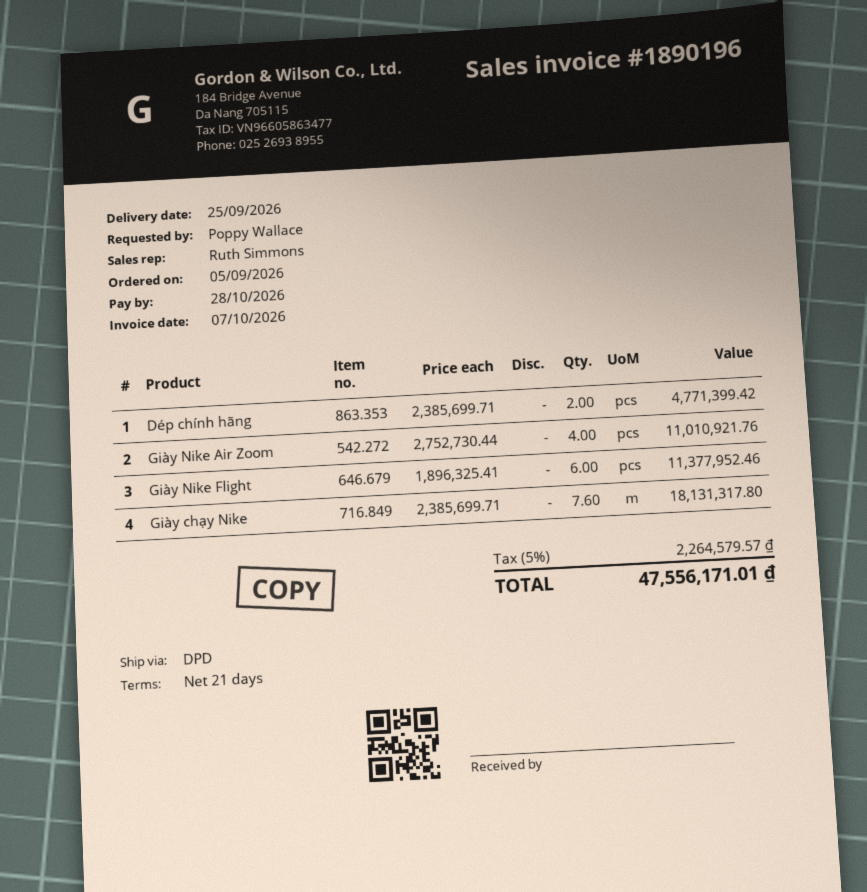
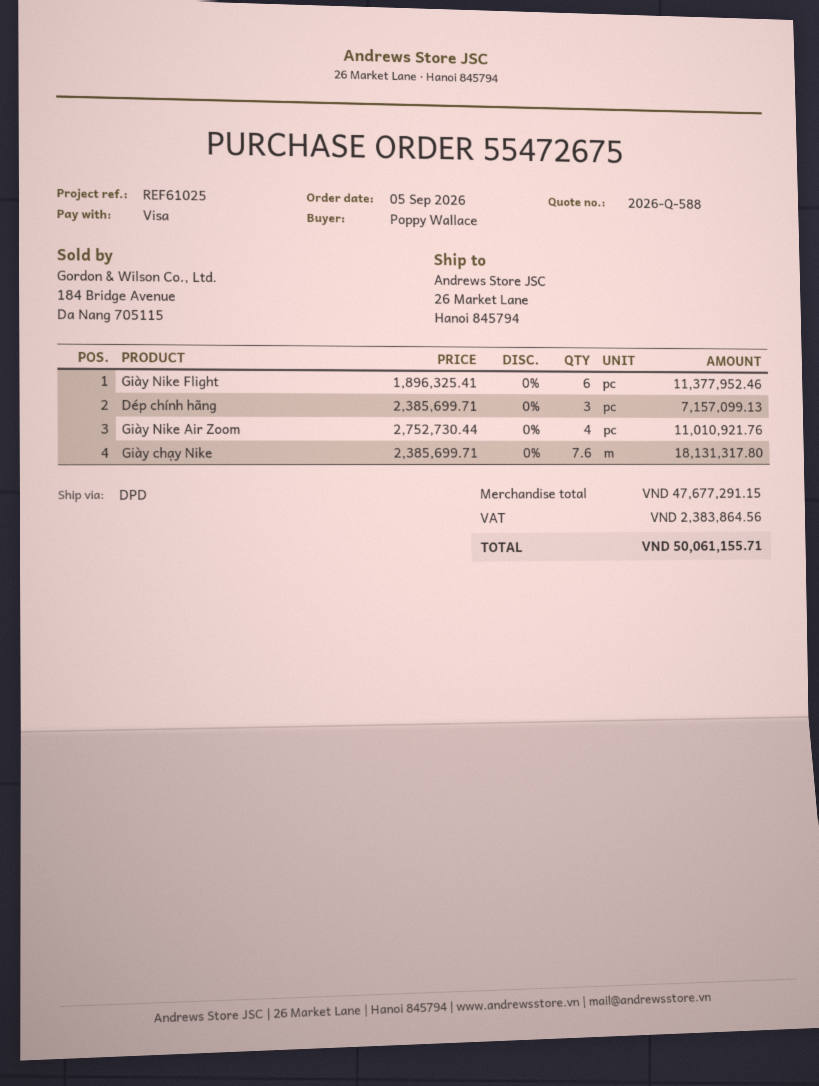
Dép chính hãng: 2 x 2385699.71 = 4771399.42 -> 3 x 2385699.71 = 7157099.13
tax: 2264579.57 -> 2383864.56
total: 47556171.01 -> 50061155.71

